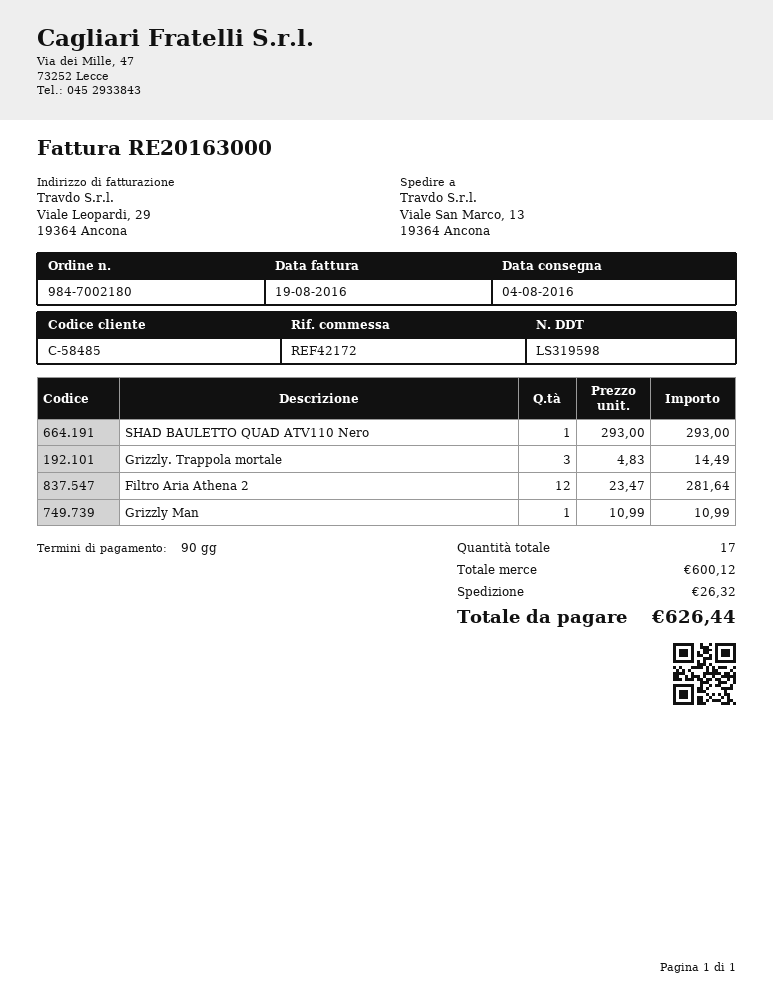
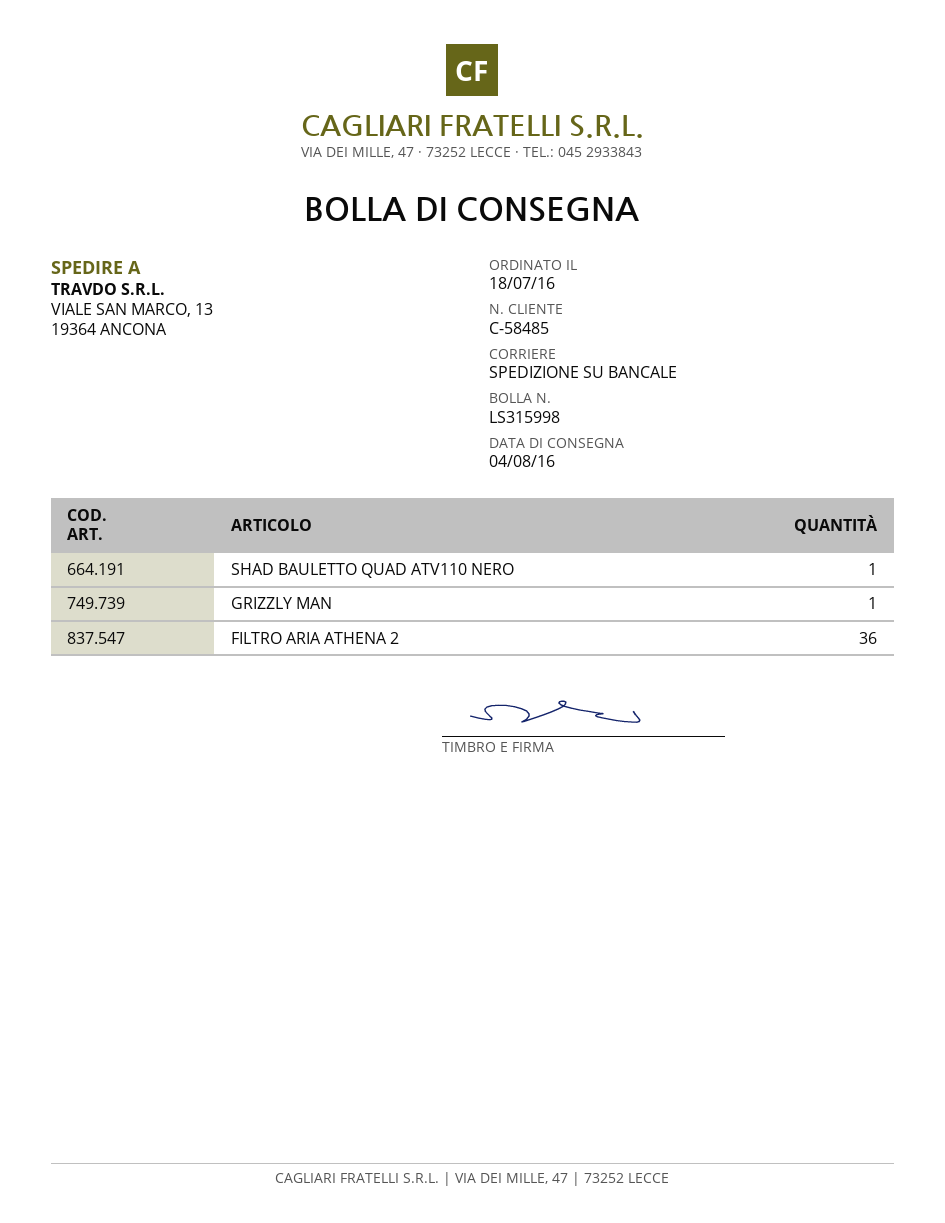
delivery note number: LS319598 -> LS315998
Grizzly. Trappola mortale: 3 -> none
Filtro Aria Athena 2: 12 -> 36

